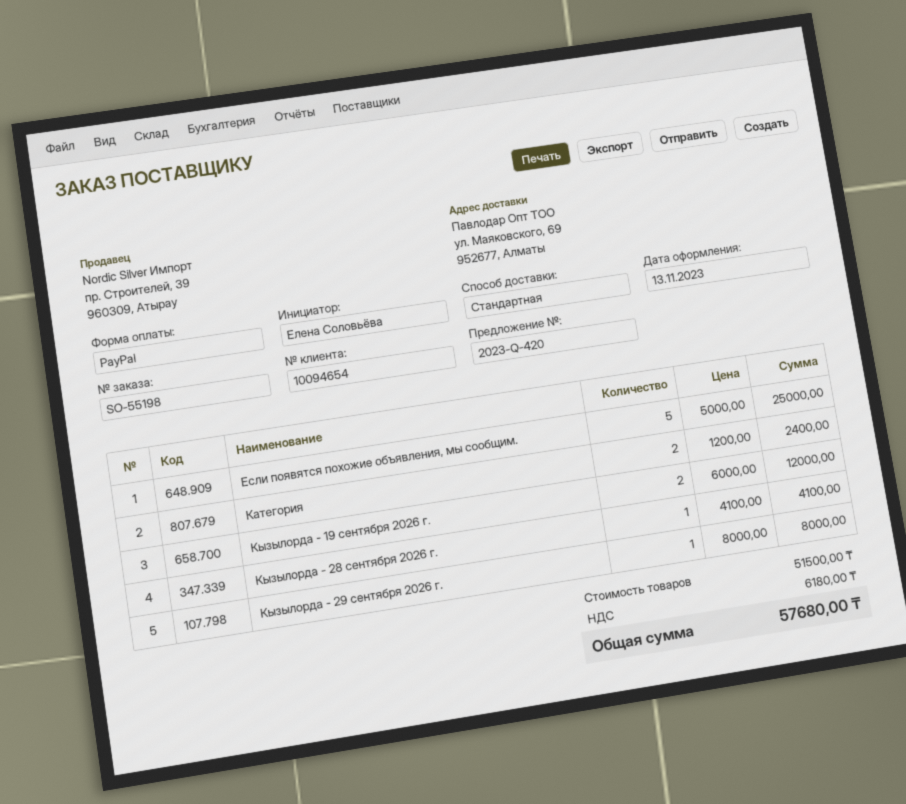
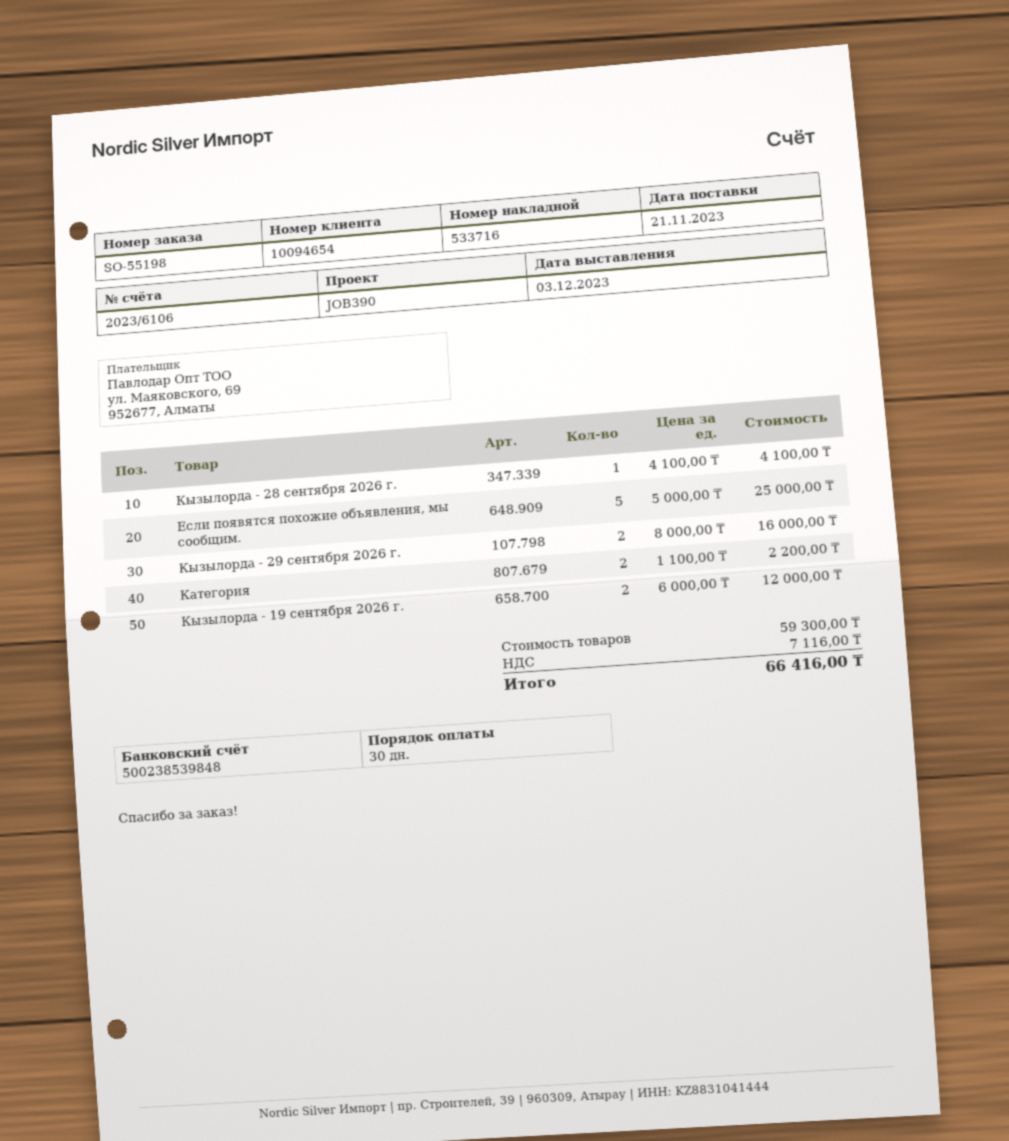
Категория: 2 x 1200.00 = 2400.00 -> 2 x 1100.00 = 2200.00
Кызылорда - 29 сентября 2026 г.: 1 x 8000.00 = 8000.00 -> 2 x 8000.00 = 16000.00
subtotal: 51500.00 -> 59300.00
tax: 6180.00 -> 7116.00
total: 57680.00 -> 66416.00

